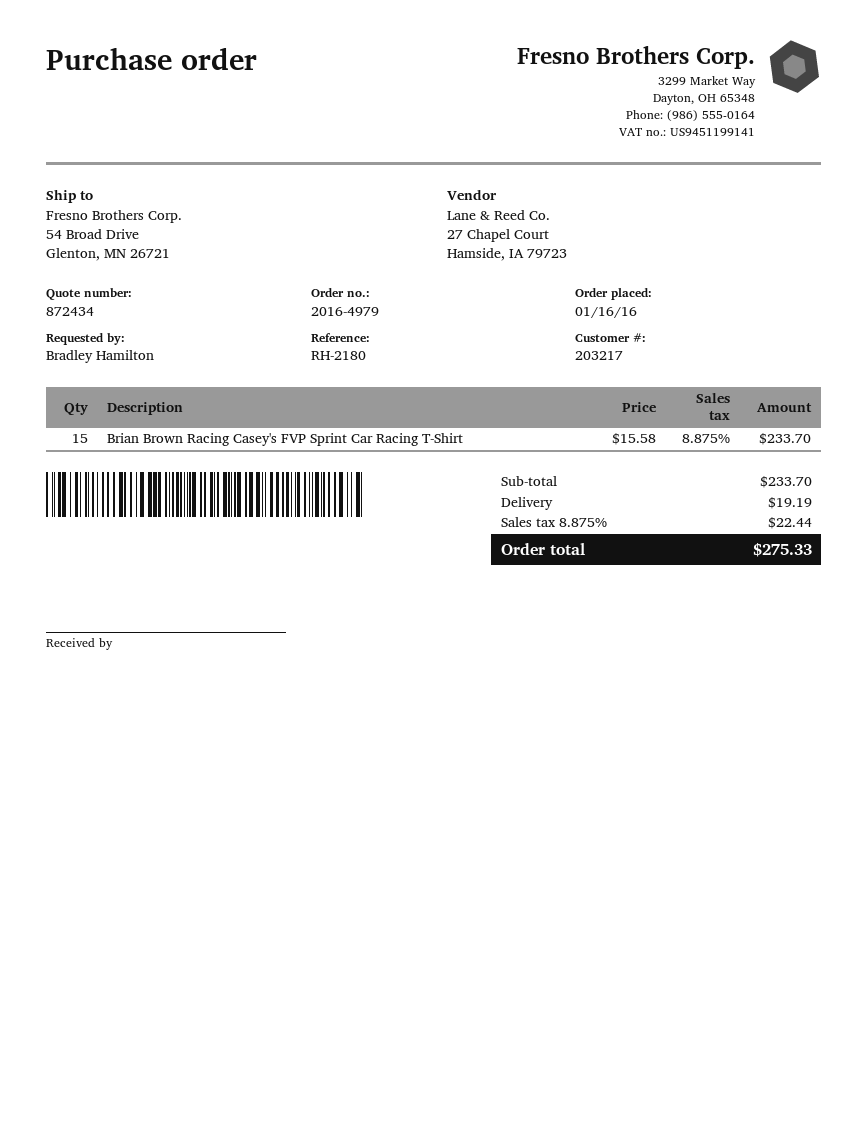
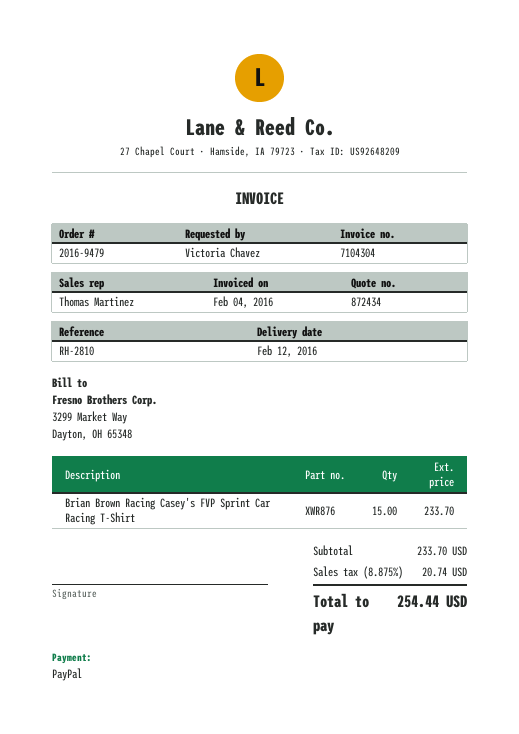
order number: 2016-4979 -> 2016-9479
reference: RH-2180 -> RH-2810
ordered by: Bradley Hamilton -> Victoria Chavez
shipping: 19.19 -> none
tax: 8.875% = 22.44 -> 8.875% = 20.74
total: 275.33 -> 254.44

